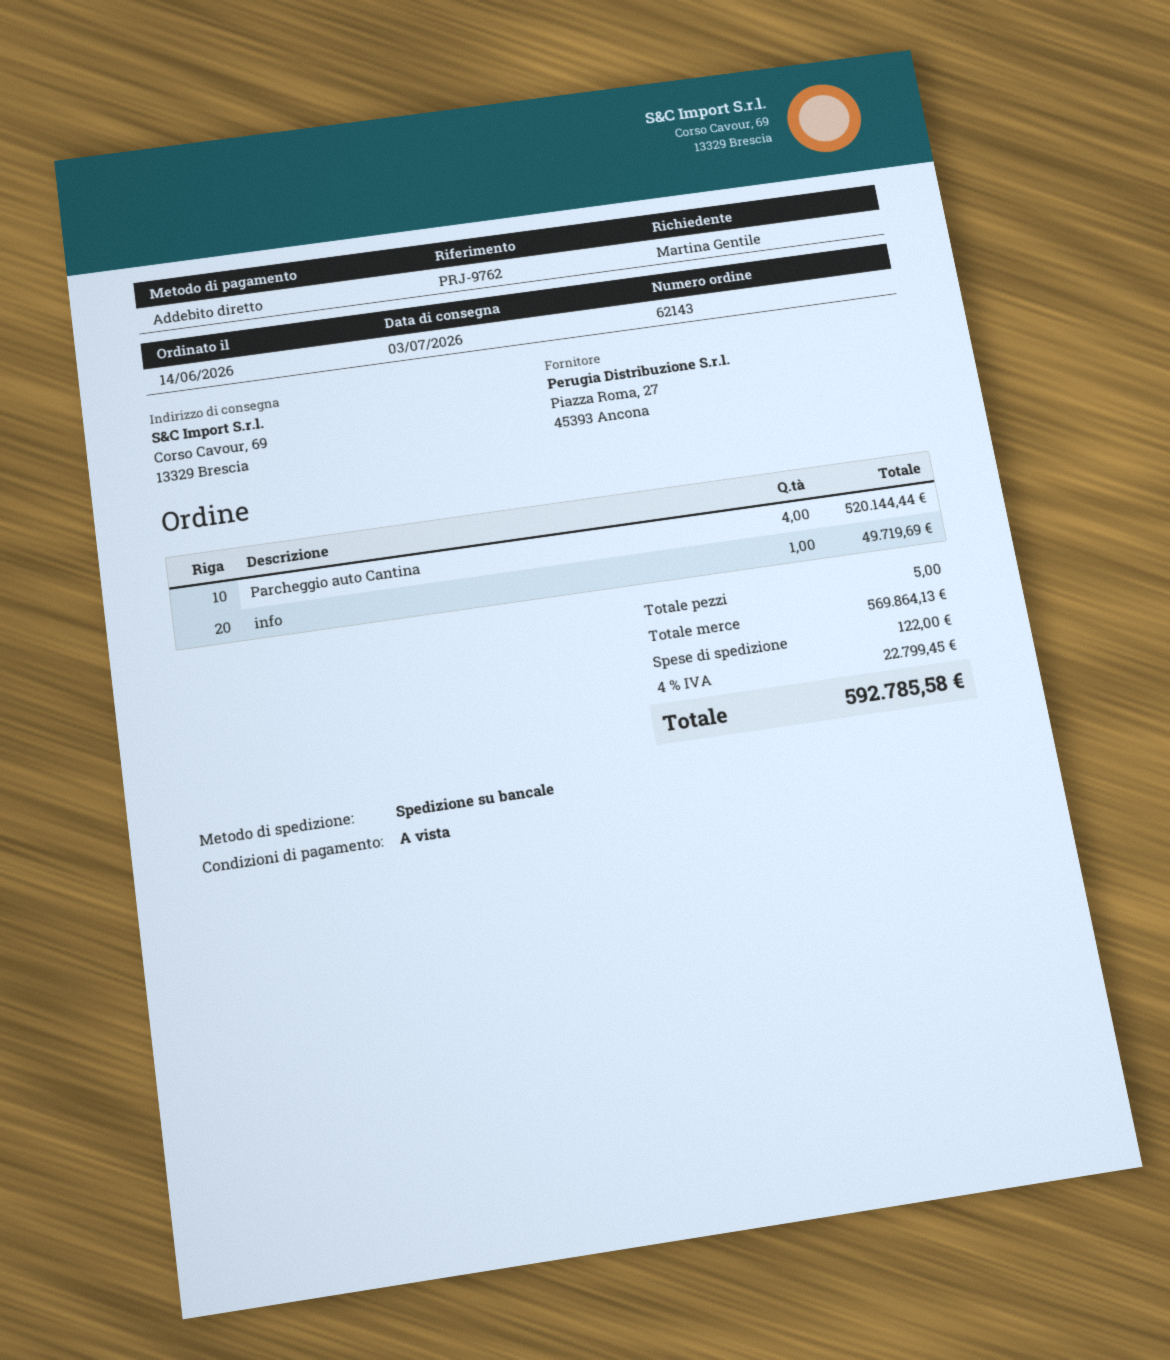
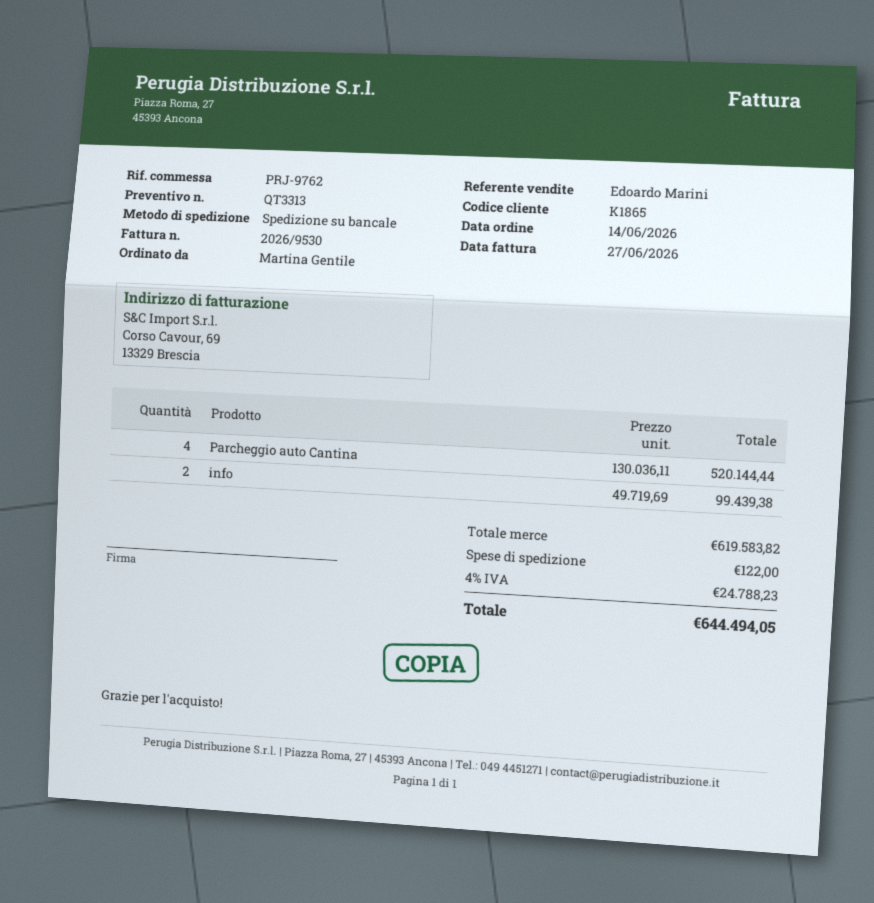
info: 1 for 49719.69 -> 2 for 99439.38
subtotal: 569864.13 -> 619583.82
tax: 4% = 22799.45 -> 4% = 24788.23
total: 592785.58 -> 644494.05

